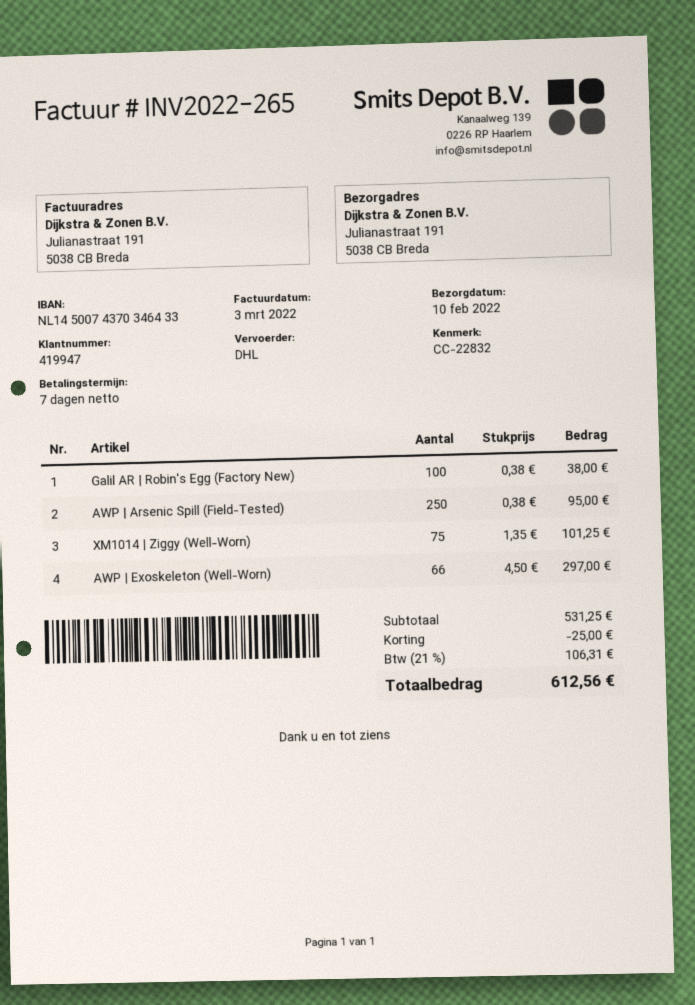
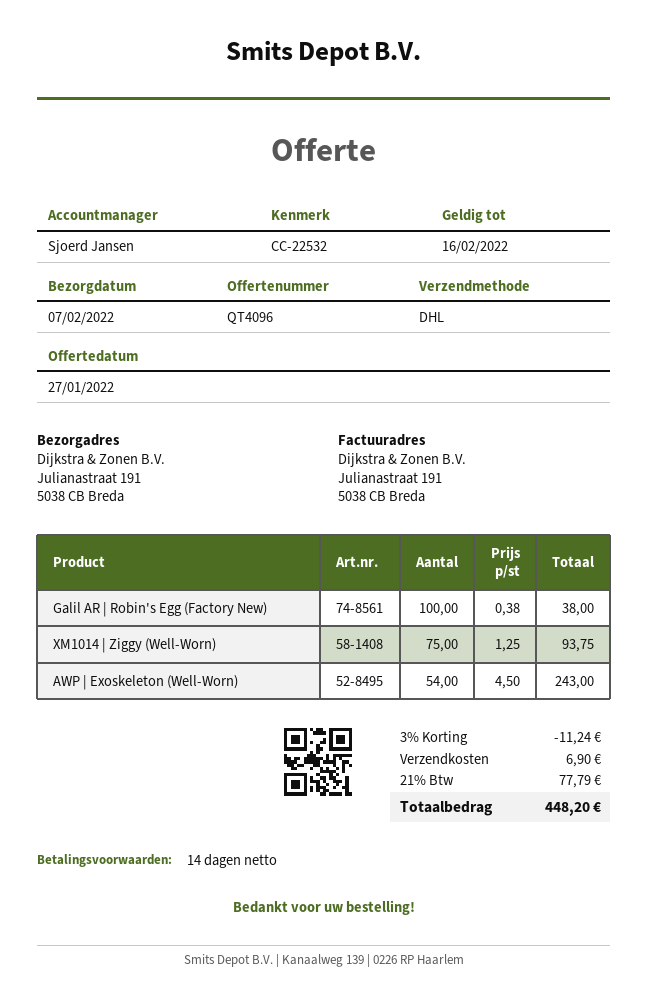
delivery date: 2022-02-10 -> 2022-02-07
payment terms: 7 days -> 14 days
reference: CC-22832 -> CC-22532
AWP | Arsenic Spill (Field-Tested): 250 x 0.38 = 95.00 -> none
XM1014 | Ziggy (Well-Worn): 75 x 1.35 = 101.25 -> 75 x 1.25 = 93.75
AWP | Exoskeleton (Well-Worn): 66 x 4.50 = 297.00 -> 54 x 4.50 = 243.00
discount: 25.00 -> 11.24
shipping: none -> 6.90
tax: 21% = 106.31 -> 21% = 77.79
total: 612.56 -> 448.20

